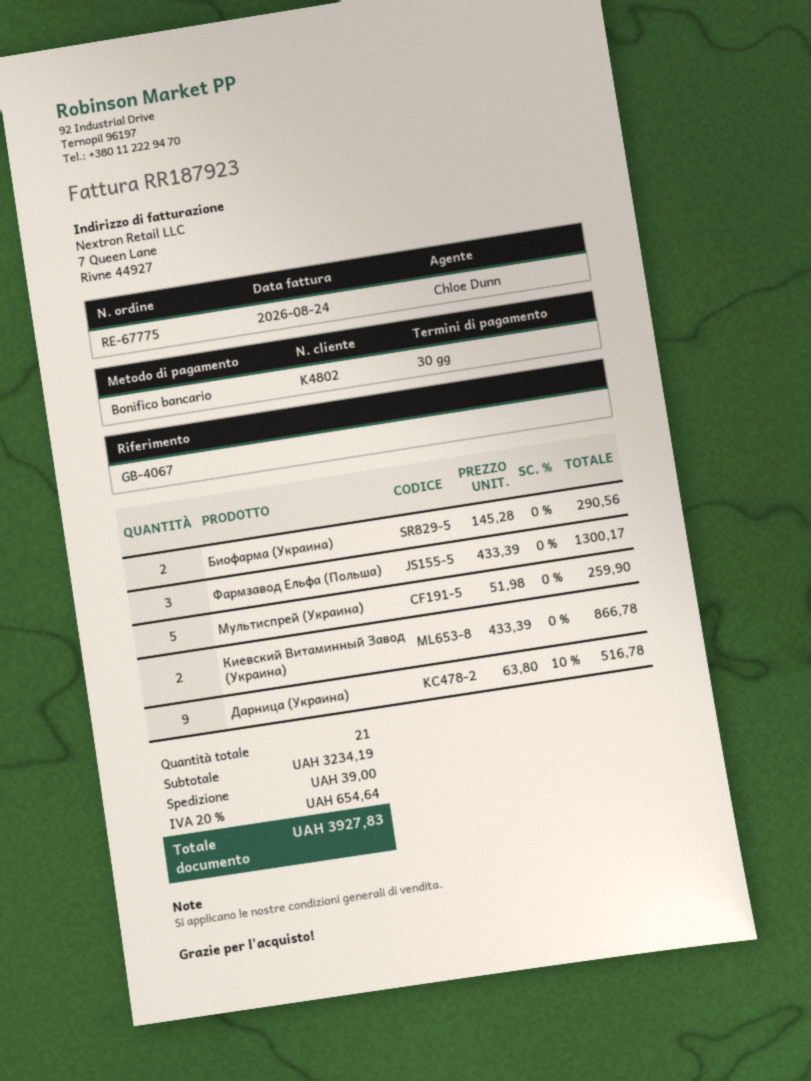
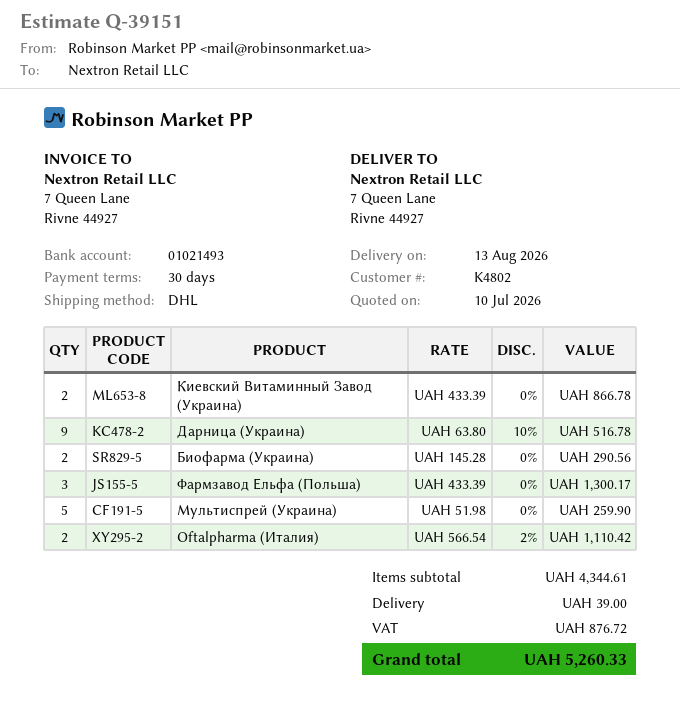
Oftalpharma (Италия): none -> 2 x 566.54 - 2% = 1110.42
subtotal: 3234.19 -> 4344.61
tax: 654.64 -> 876.72
total: 3927.83 -> 5260.33

